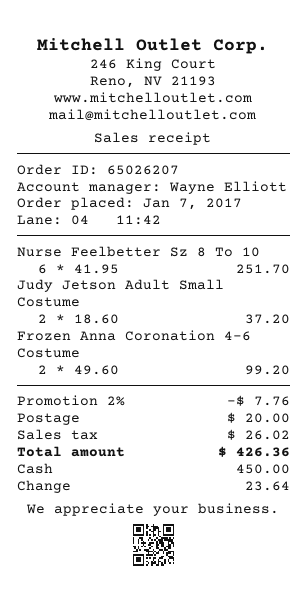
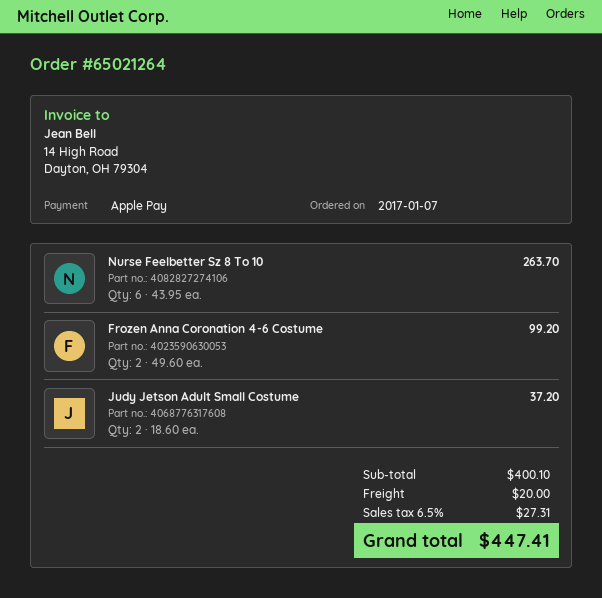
order number: 65026207 -> 65021264
payment method: cash -> Apple Pay
Nurse Feelbetter Sz 8 To 10: 6 x 41.95 = 251.70 -> 6 x 43.95 = 263.70
discount: 2% = 7.76 -> none
tax: 26.02 -> 27.31
total: 426.36 -> 447.41

